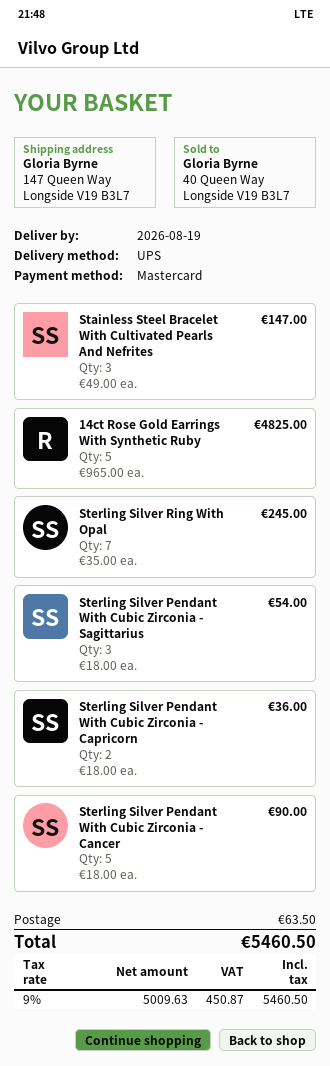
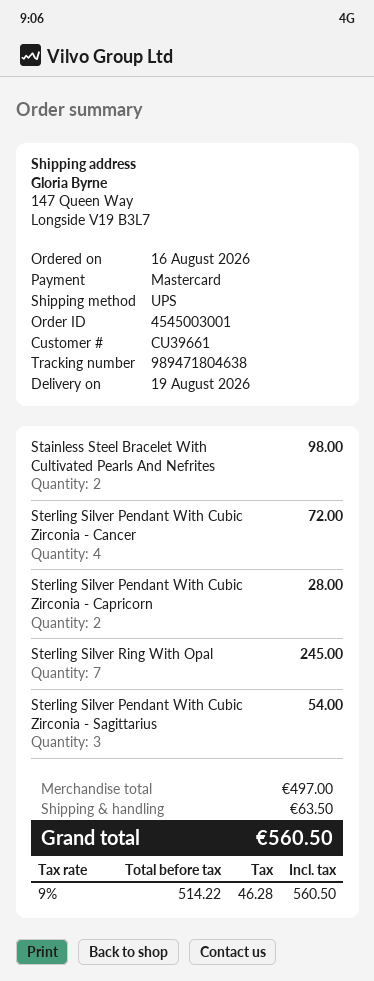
Stainless Steel Bracelet With Cultivated Pearls And Nefrites: 3 for 147.00 -> 2 for 98.00
14ct Rose Gold Earrings With Synthetic Ruby: 5 for 4825.00 -> none
Sterling Silver Pendant With Cubic Zirconia - Capricorn: 2 for 36.00 -> 2 for 28.00
Sterling Silver Pendant With Cubic Zirconia - Cancer: 5 for 90.00 -> 4 for 72.00
net: 5009.63 -> 514.22
tax: 9% = 450.87 -> 9% = 46.28
total: 5460.50 -> 560.50

